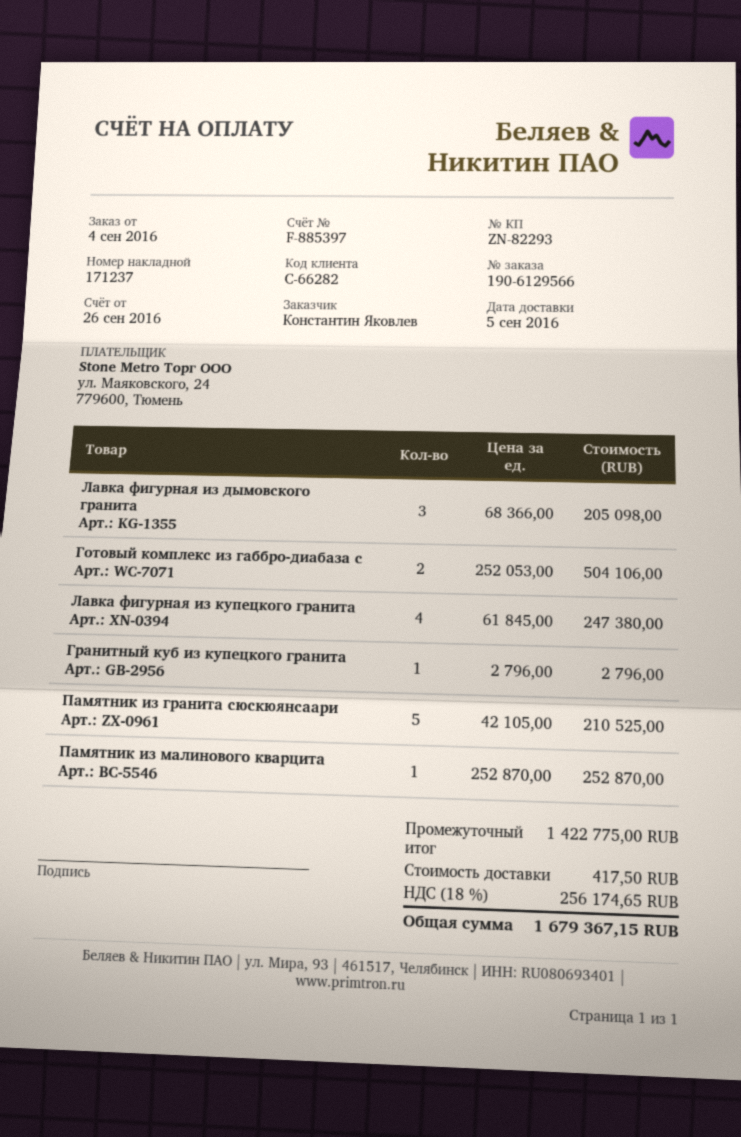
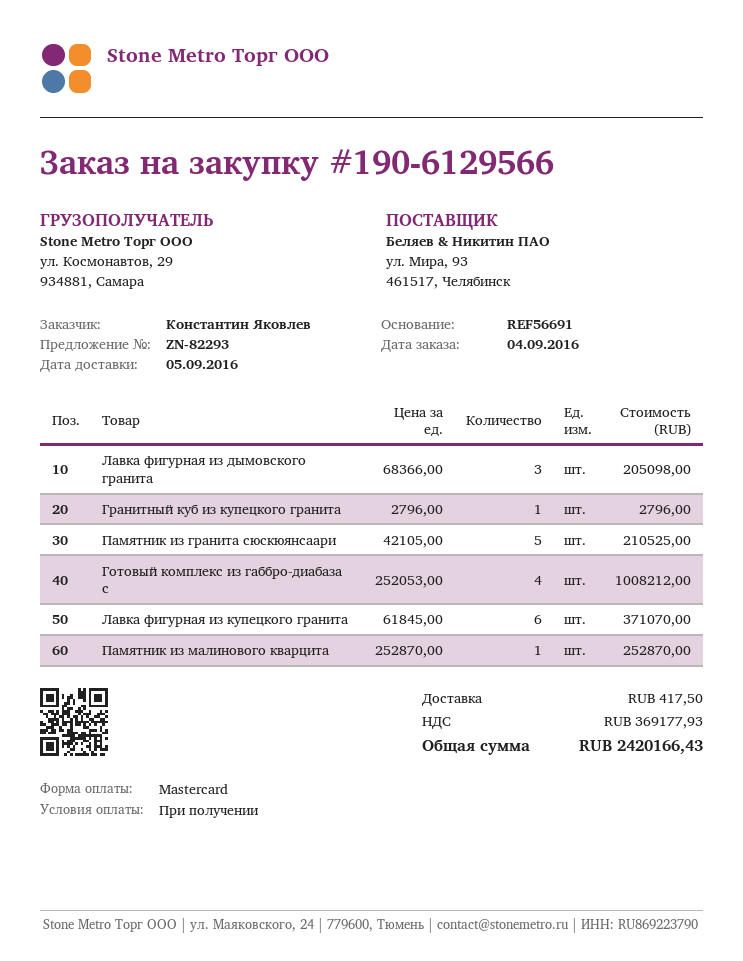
Готовый комплекc из габбро-диабаза с: 2 x 252053.00 = 504106.00 -> 4 x 252053.00 = 1008212.00
Лавка фигурная из купецкого гранита: 4 x 61845.00 = 247380.00 -> 6 x 61845.00 = 371070.00
tax: 256174.65 -> 369177.93
total: 1679367.15 -> 2420166.43

